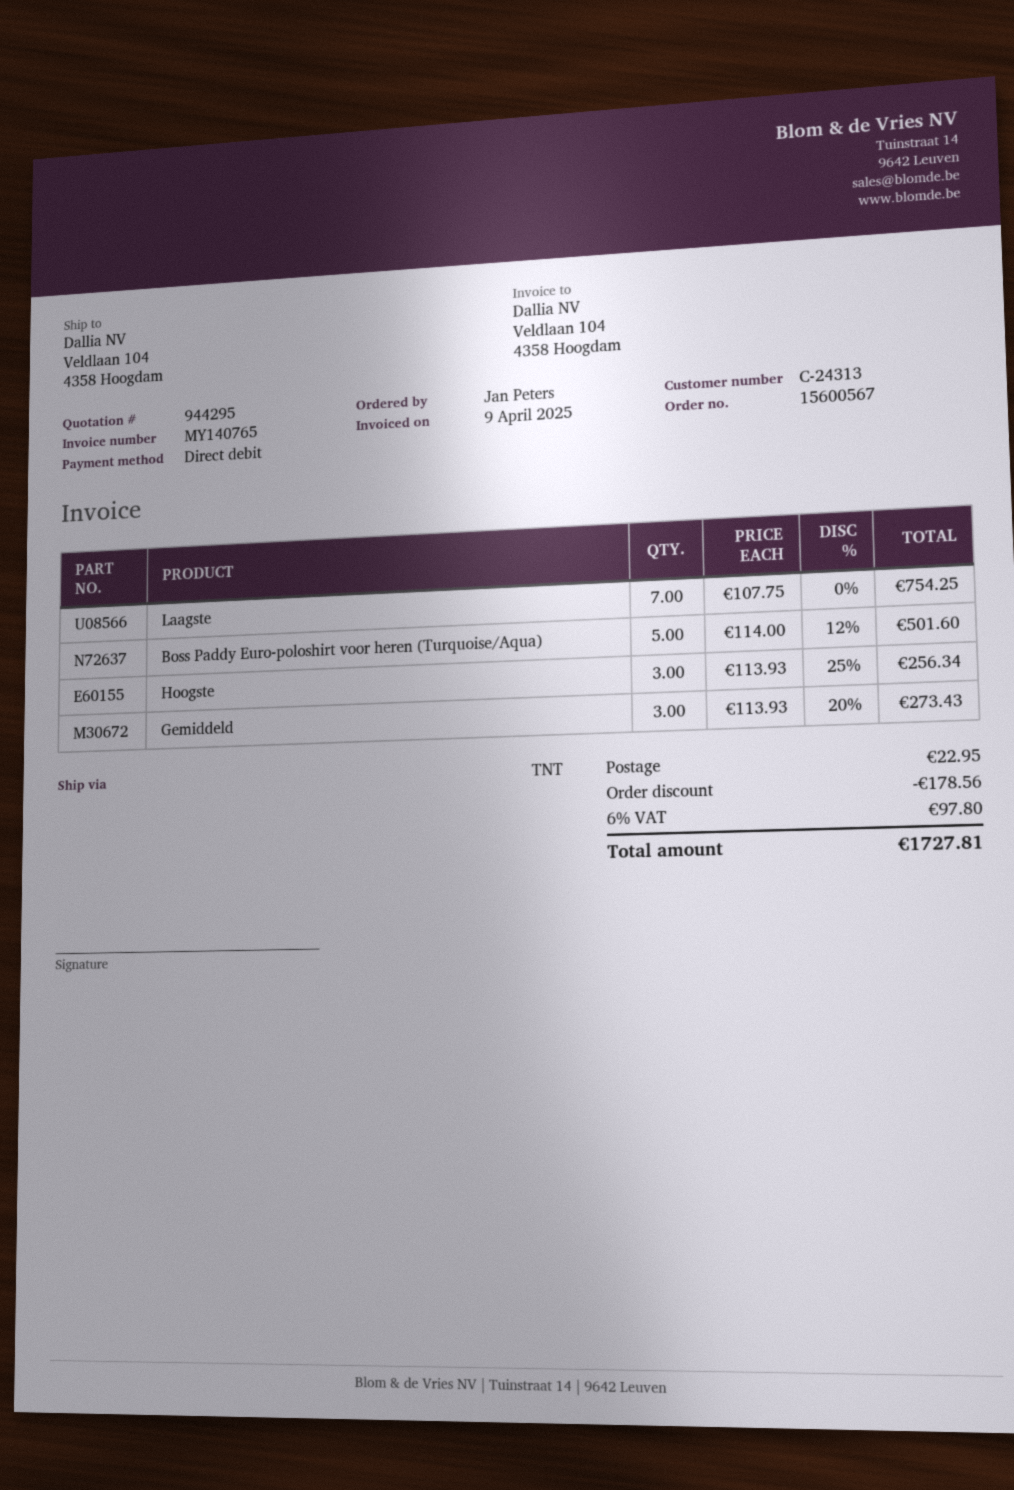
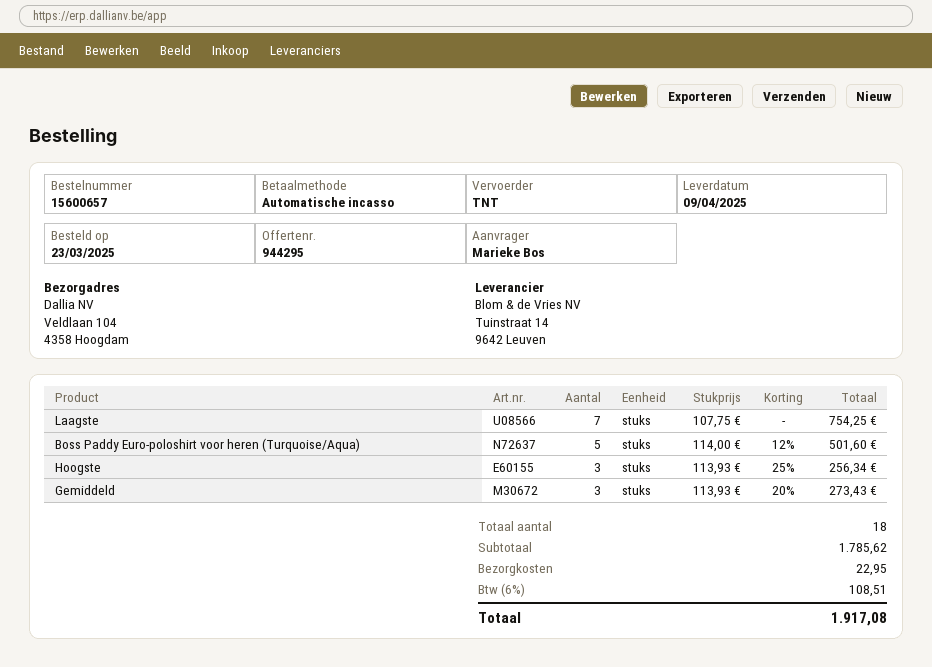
order number: 15600567 -> 15600657
ordered by: Jan Peters -> Marieke Bos
discount: 178.56 -> none
tax: 6% = 97.80 -> 6% = 108.51
total: 1727.81 -> 1917.08

